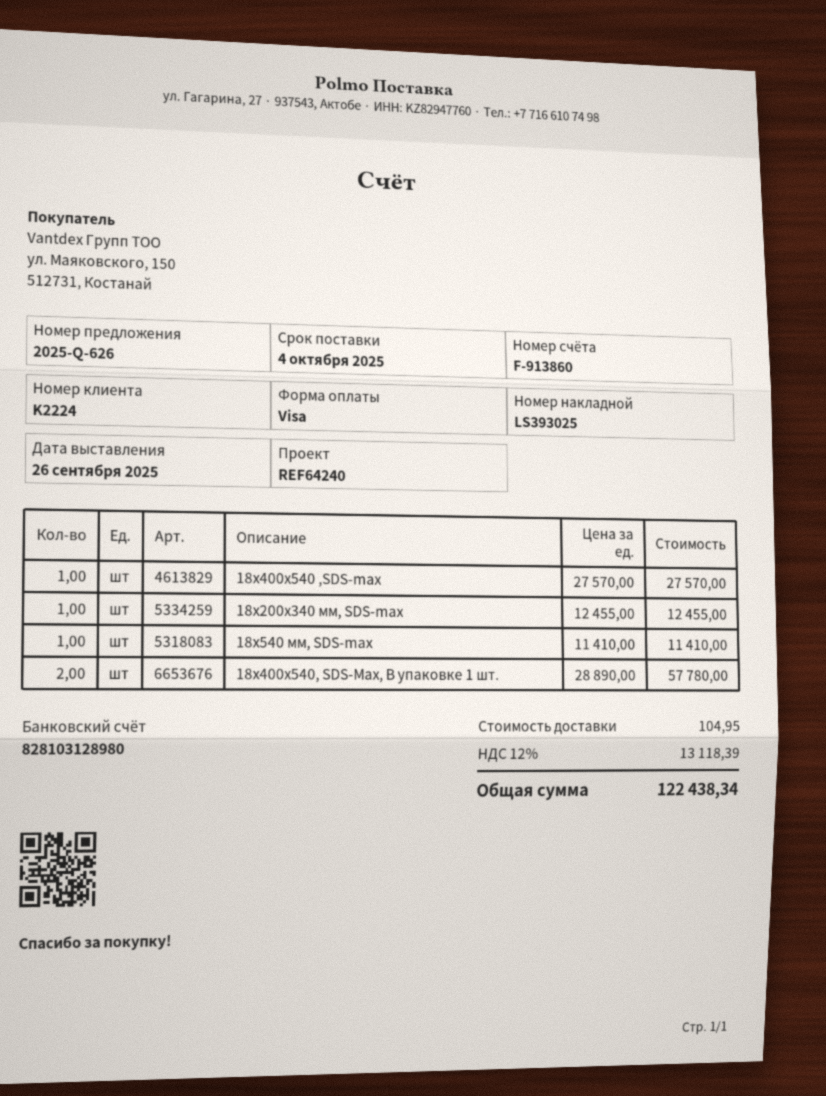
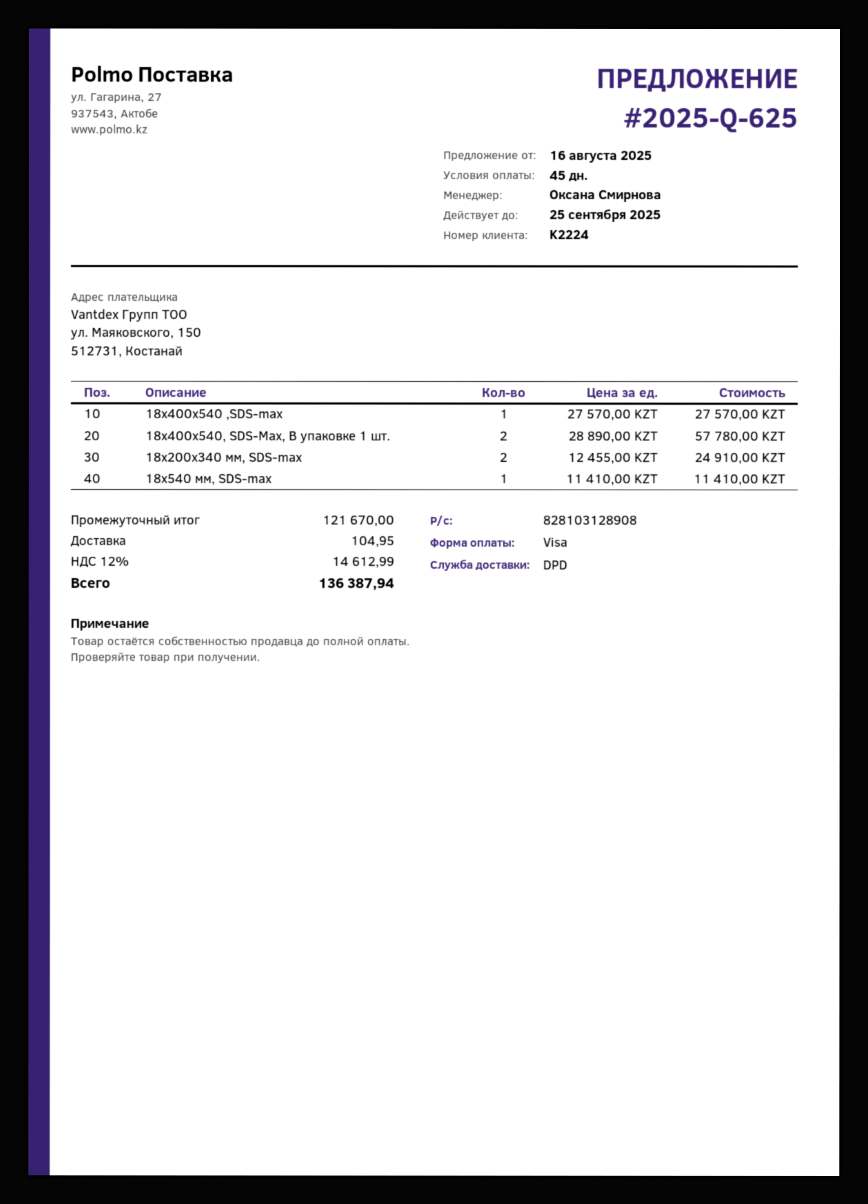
quote number: 2025-Q-626 -> 2025-Q-625
bank account: 828103128980 -> 828103128908
18x200x340 мм, SDS-max: 1 x 12455.00 = 12455.00 -> 2 x 12455.00 = 24910.00
tax: 12% = 13118.39 -> 12% = 14612.99
total: 122438.34 -> 136387.94

